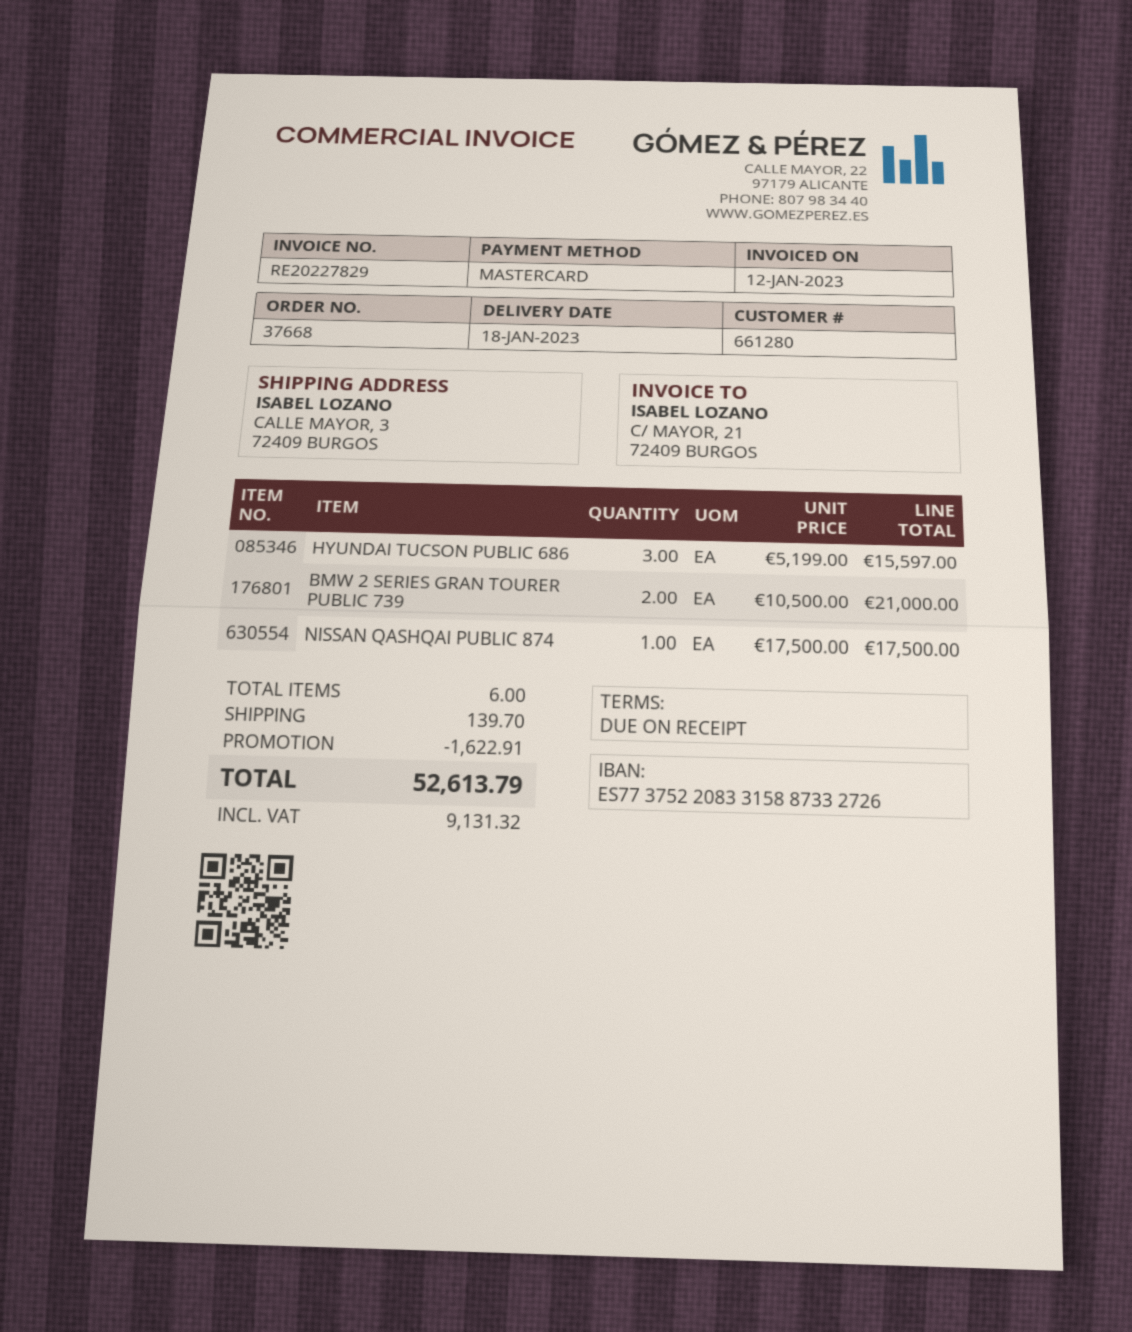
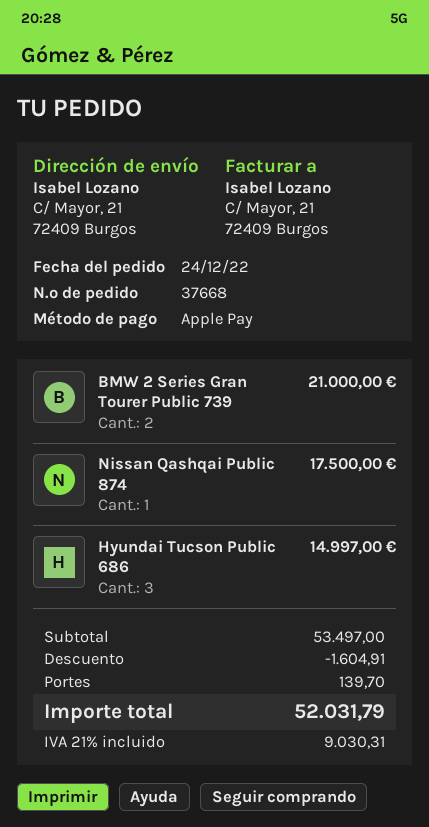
payment method: Mastercard -> Apple Pay
ship to: CALLE MAYOR, 3, 72409 BURGOS -> C/ Mayor, 21, 72409 Burgos
HYUNDAI TUCSON PUBLIC 686: 3 for 15597.00 -> 3 for 14997.00
discount: 1622.91 -> 1604.91
tax: 9131.32 -> 9030.31
total: 52613.79 -> 52031.79

